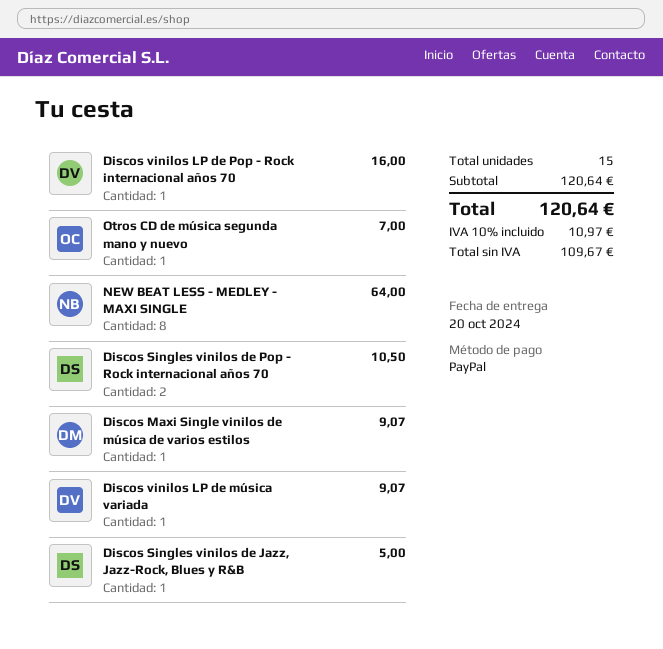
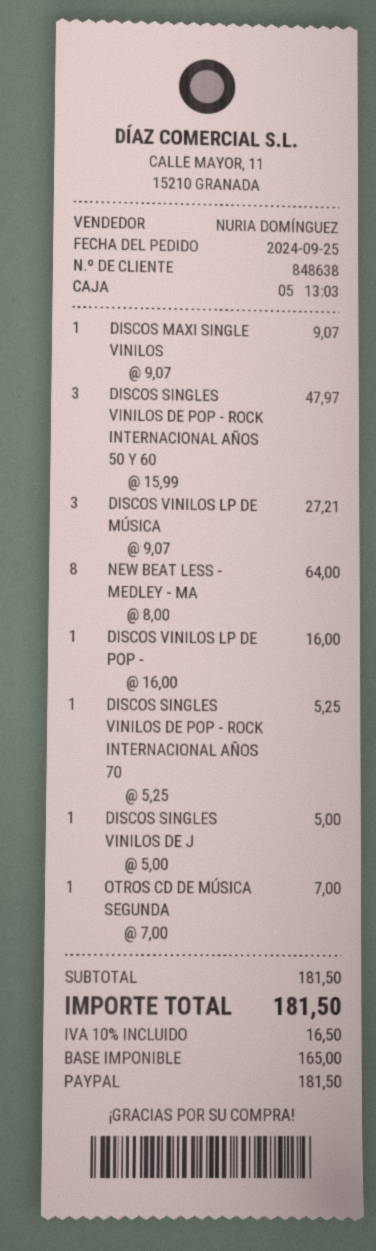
Discos Singles vinilos de Pop - Rock internacional años 70: 2 for 10.50 -> 1 for 5.25
Discos vinilos LP de música variada: 1 for 9.07 -> 3 for 27.21
DISCOS SINGLES VINILOS DE POP - ROCK INTERNACIONAL AÑOS 50 Y 60: none -> 3 for 47.97
subtotal: 120.64 -> 181.50
net: 109.67 -> 165.00
tax: 10% = 10.97 -> 10% = 16.50
total: 120.64 -> 181.50

